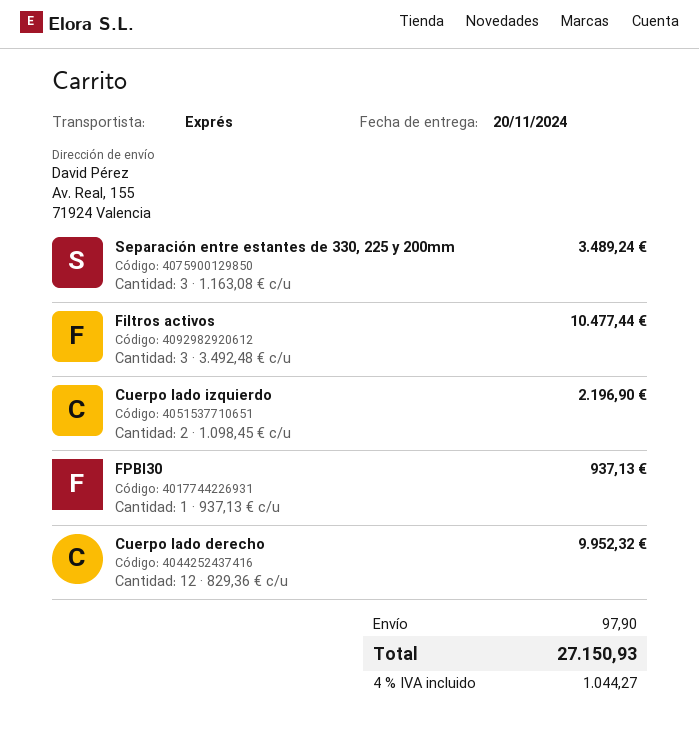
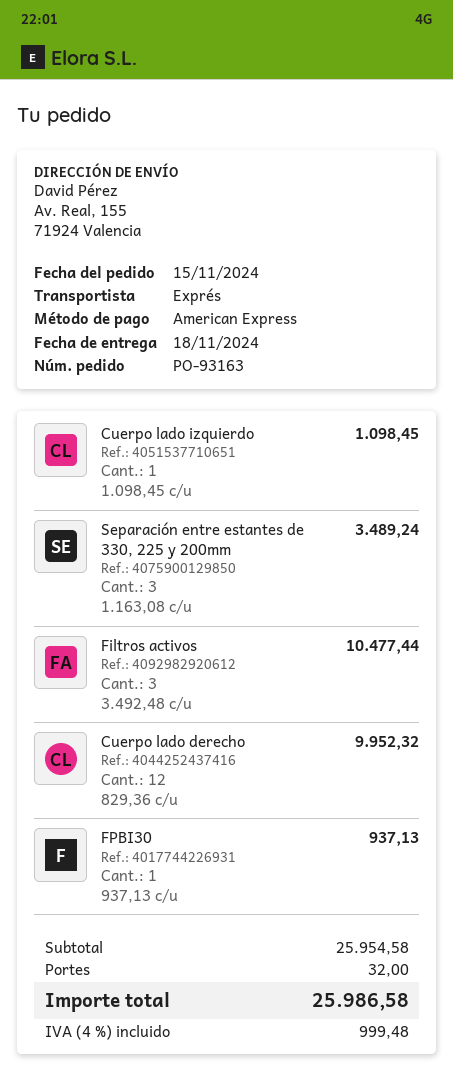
delivery date: 2024-11-20 -> 2024-11-18
Cuerpo lado izquierdo: 2 x 1098.45 = 2196.90 -> 1 x 1098.45 = 1098.45
shipping: 97.90 -> 32.00
tax: 4% = 1044.27 -> 4% = 999.48
total: 27150.93 -> 25986.58

